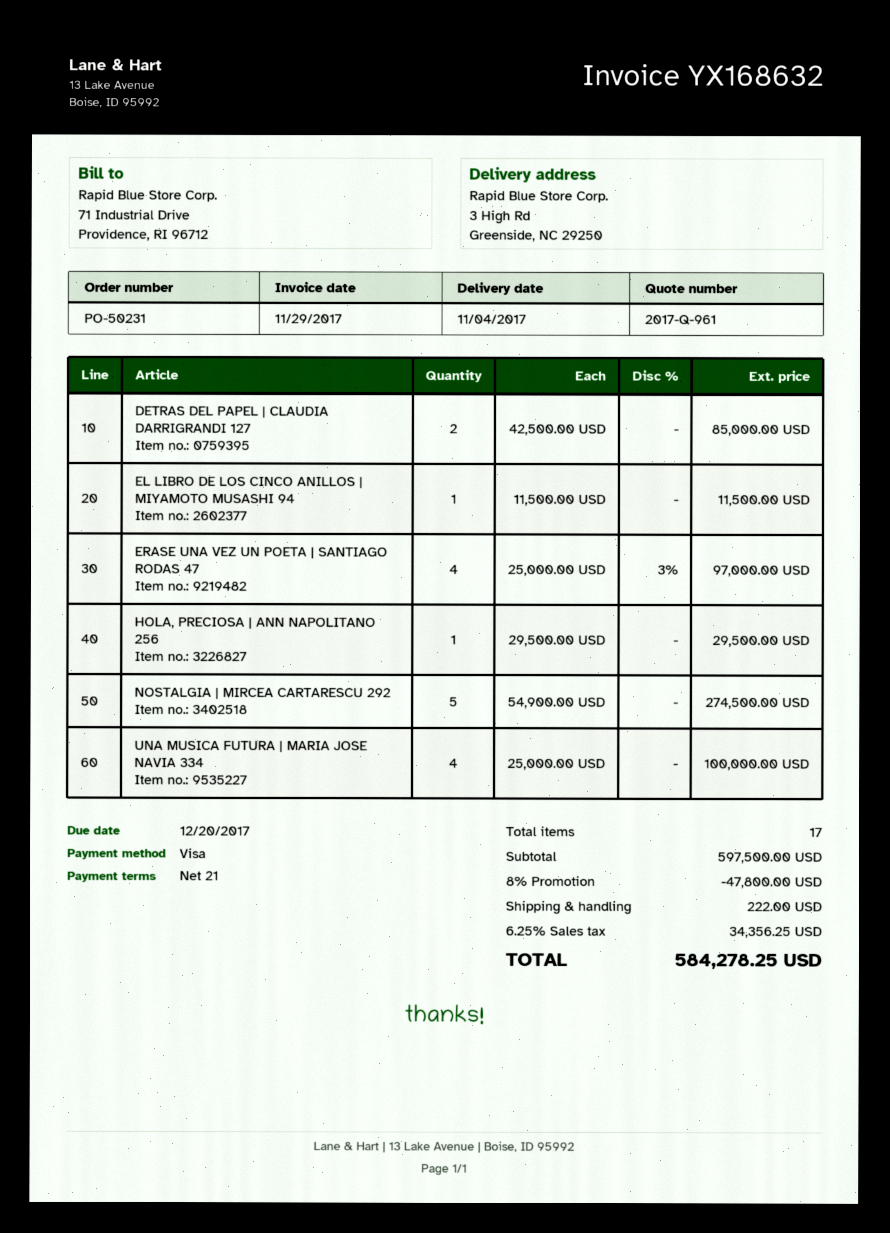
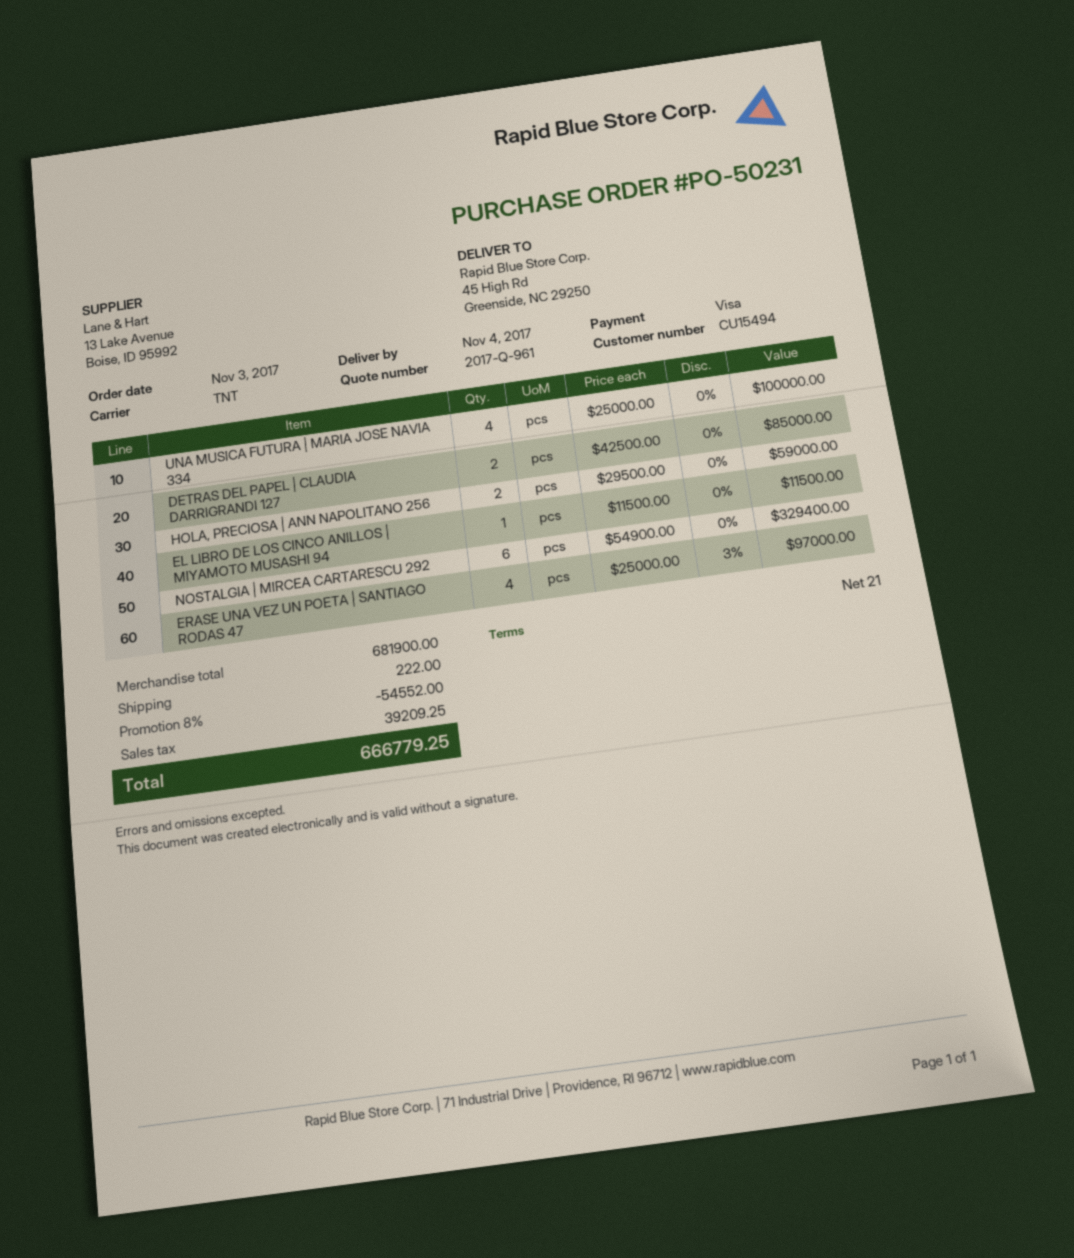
ship to: 3 High Rd, Greenside, NC 29250 -> 45 High Rd, Greenside, NC 29250
HOLA, PRECIOSA | ANN NAPOLITANO 256: 1 x 29500.00 = 29500.00 -> 2 x 29500.00 = 59000.00
NOSTALGIA | MIRCEA CARTARESCU 292: 5 x 54900.00 = 274500.00 -> 6 x 54900.00 = 329400.00
subtotal: 597500.00 -> 681900.00
discount: 8% = 47800.00 -> 8% = 54552.00
tax: 34356.25 -> 39209.25
total: 584278.25 -> 666779.25

